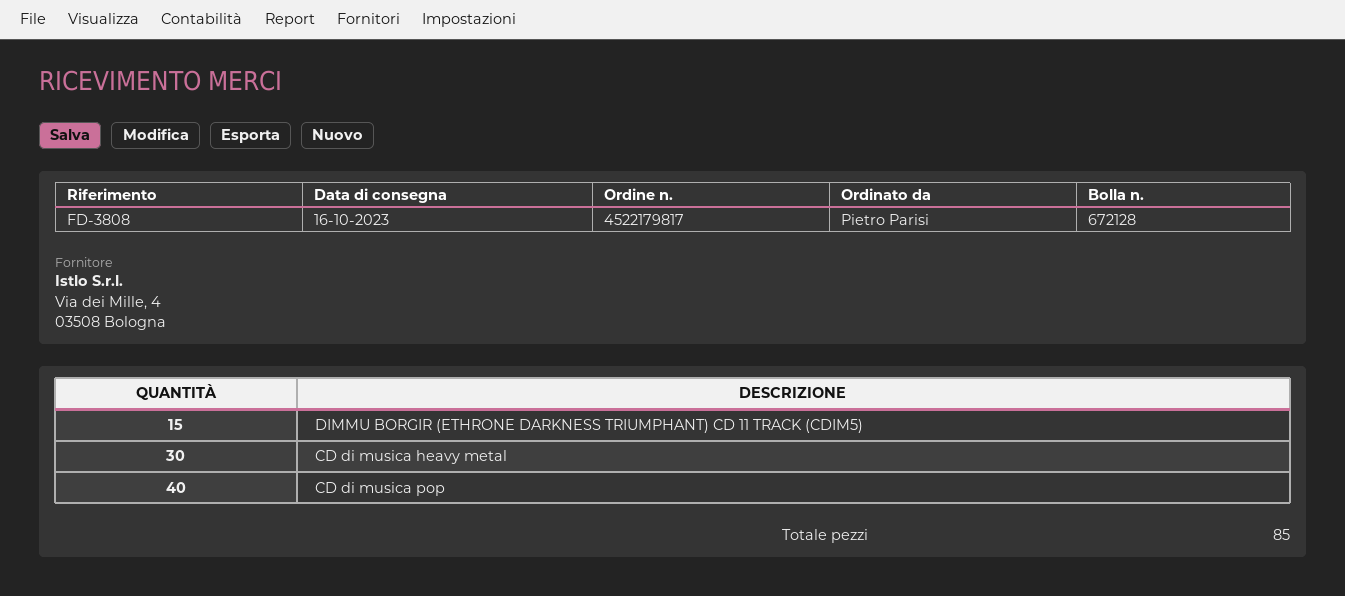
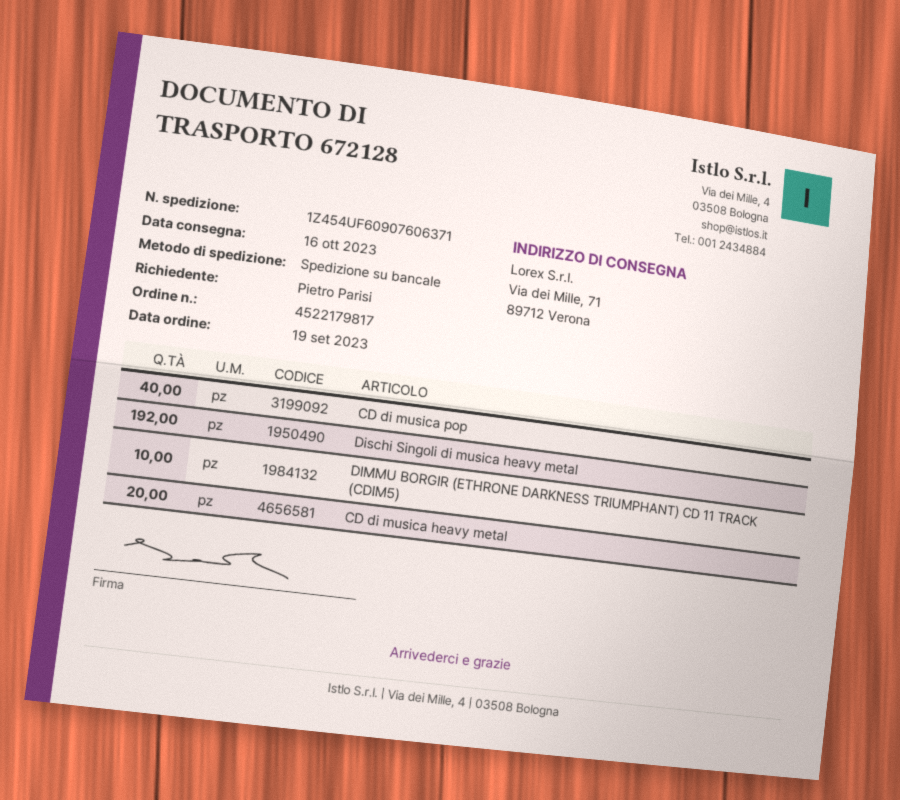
DIMMU BORGIR (ETHRONE DARKNESS TRIUMPHANT) CD 11 TRACK (CDIM5): 15 -> 10
CD di musica heavy metal: 30 -> 20
Dischi Singoli di musica heavy metal: none -> 192

